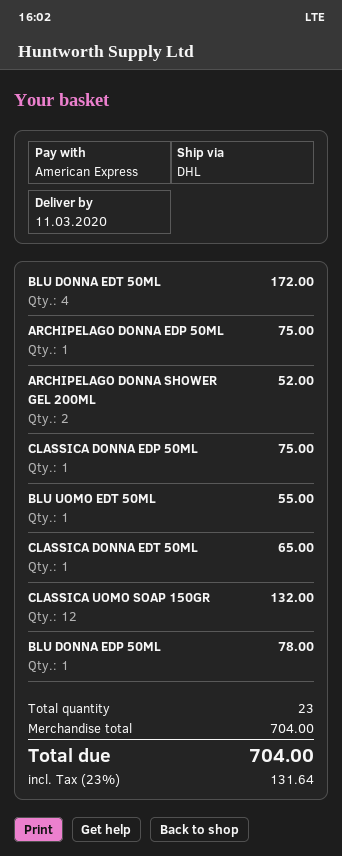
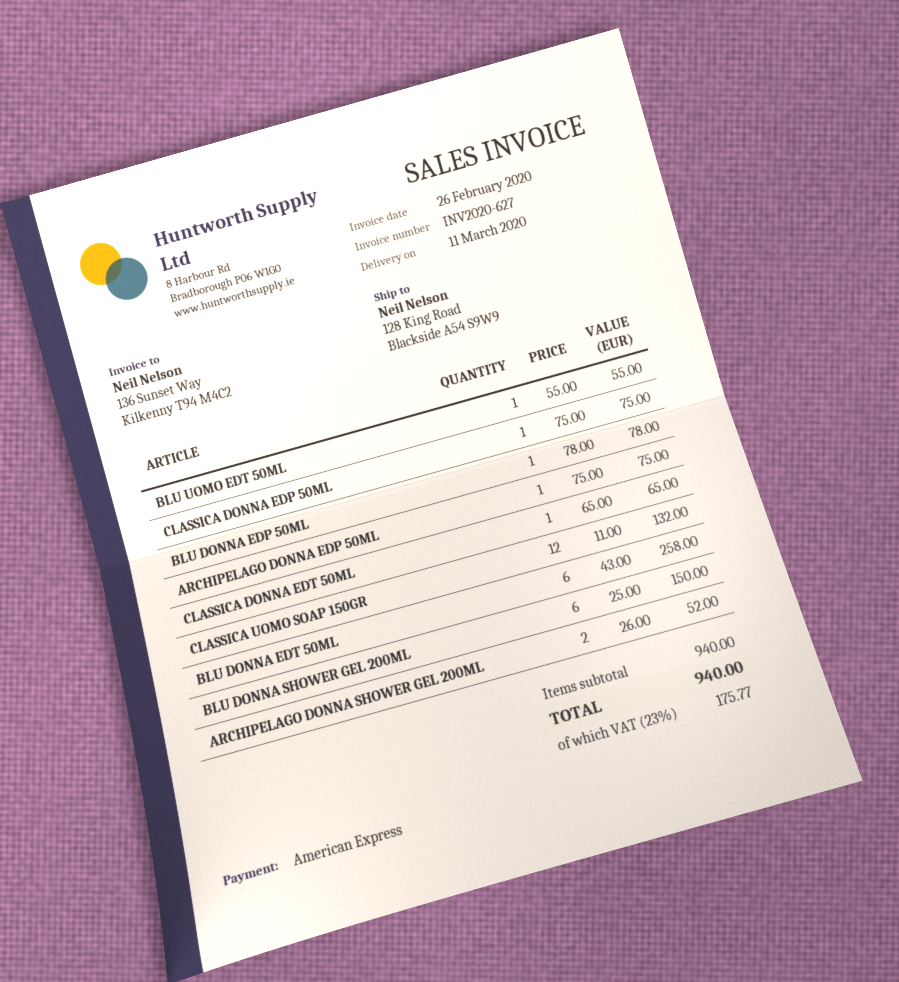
BLU DONNA EDT 50ML: 4 for 172.00 -> 6 for 258.00
BLU DONNA SHOWER GEL 200ML: none -> 6 for 150.00
subtotal: 704.00 -> 940.00
tax: 23% = 131.64 -> 23% = 175.77
total: 704.00 -> 940.00

